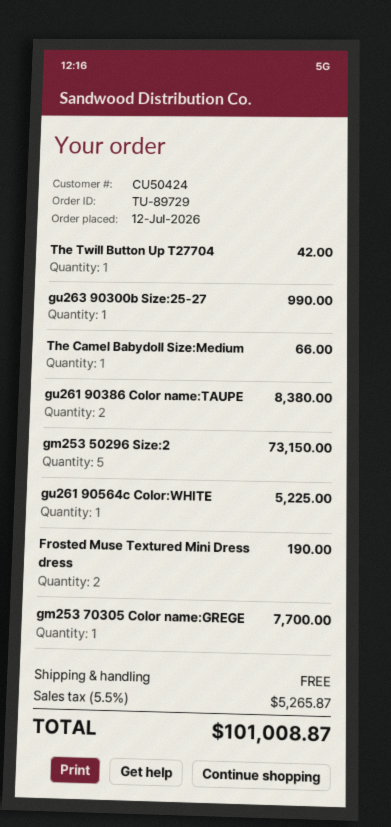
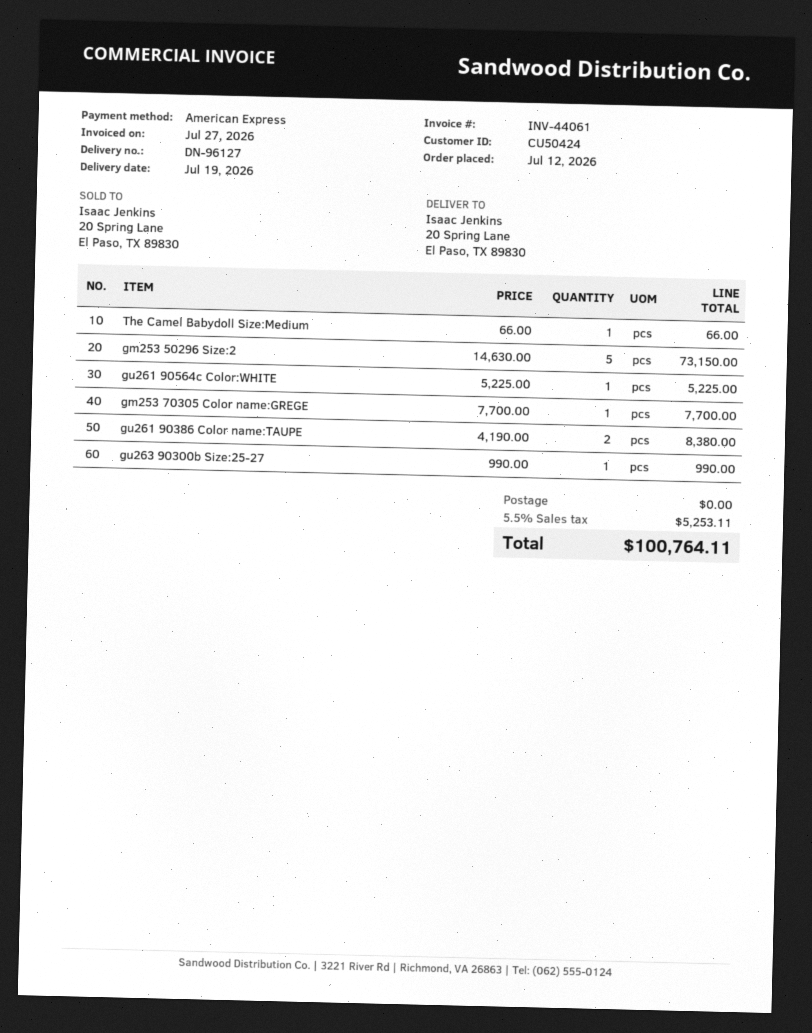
The Twill Button Up T27704: 1 for 42.00 -> none
Frosted Muse Textured Mini Dress dress: 2 for 190.00 -> none
tax: 5.5% = 5265.87 -> 5.5% = 5253.11
total: 101008.87 -> 100764.11

